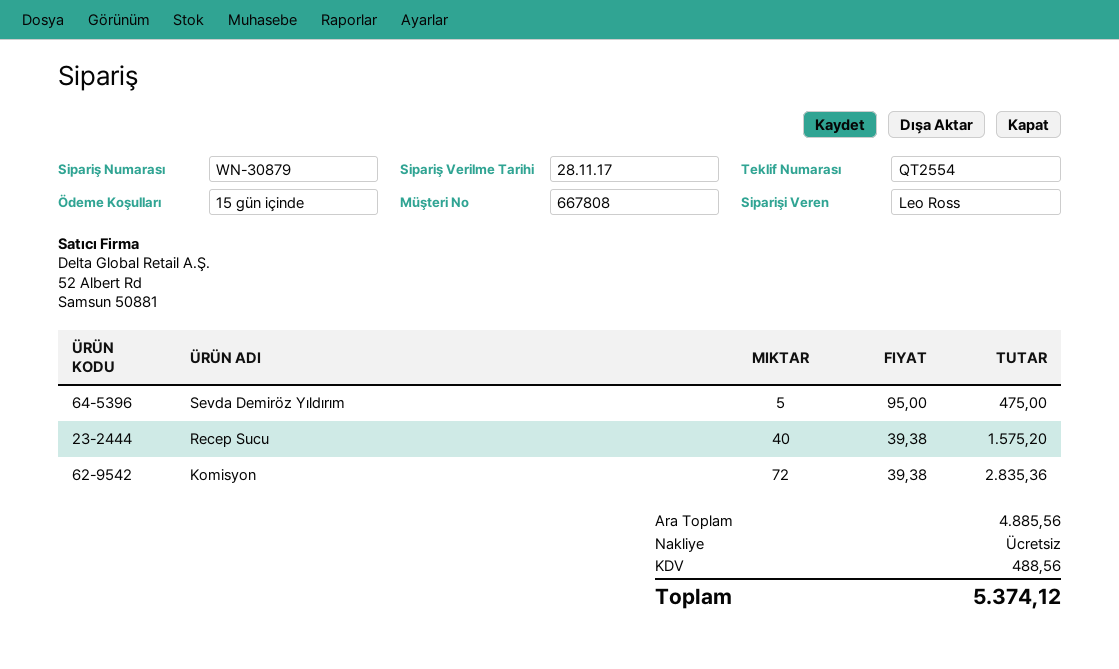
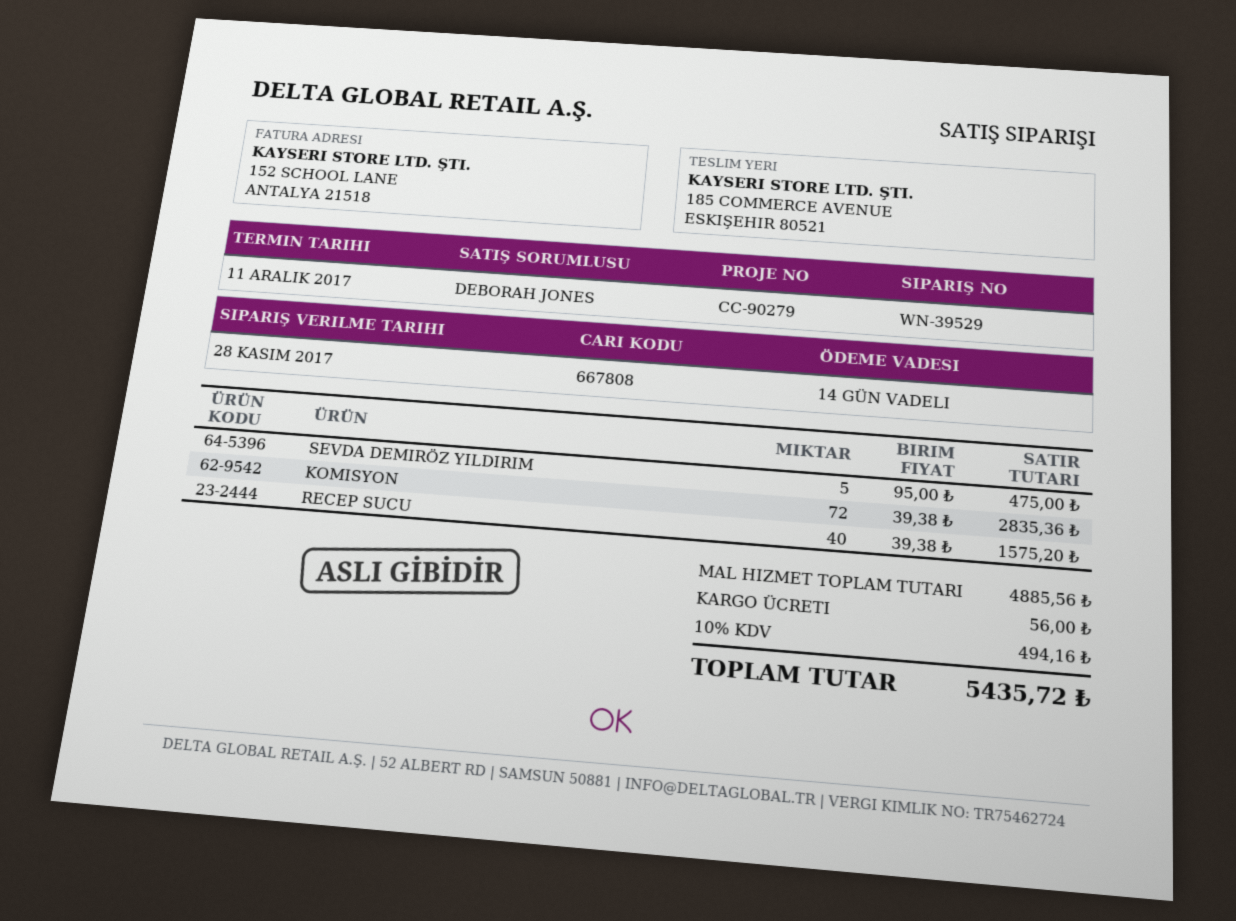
order number: WN-30879 -> WN-39529
payment terms: 15 days -> 14 days
shipping: 0.00 -> 56.00
tax: 488.56 -> 494.16
total: 5374.12 -> 5435.72

